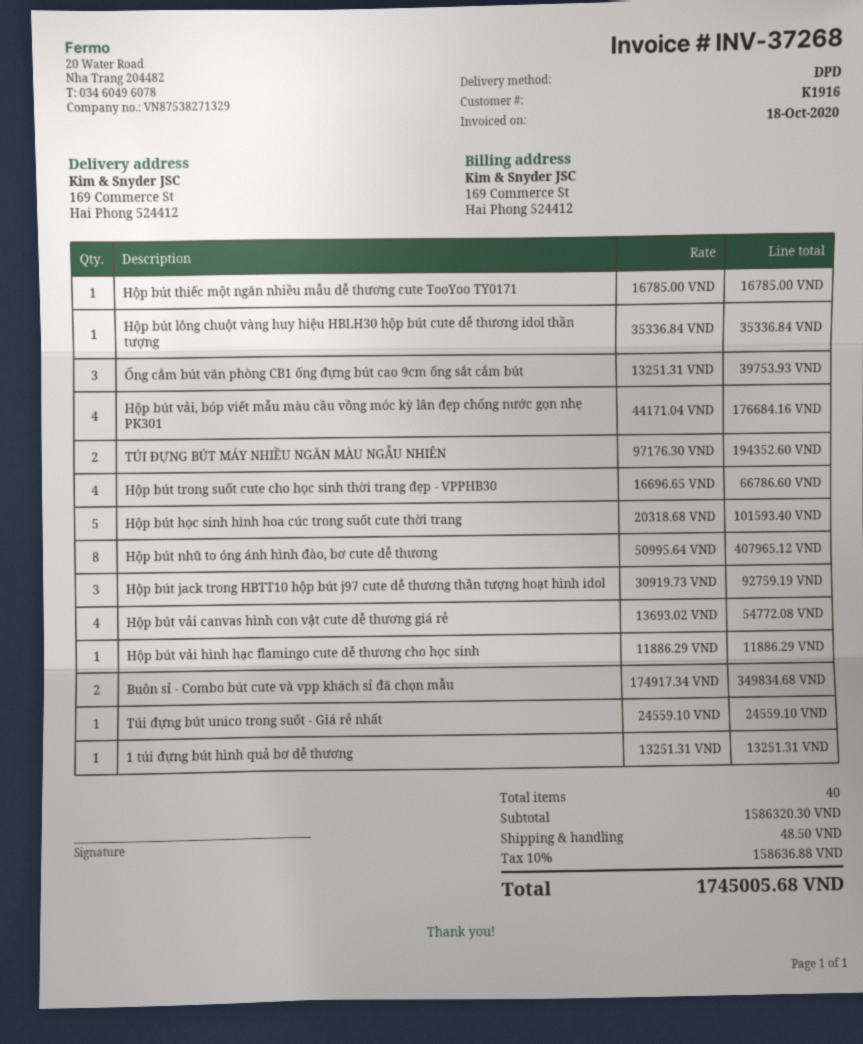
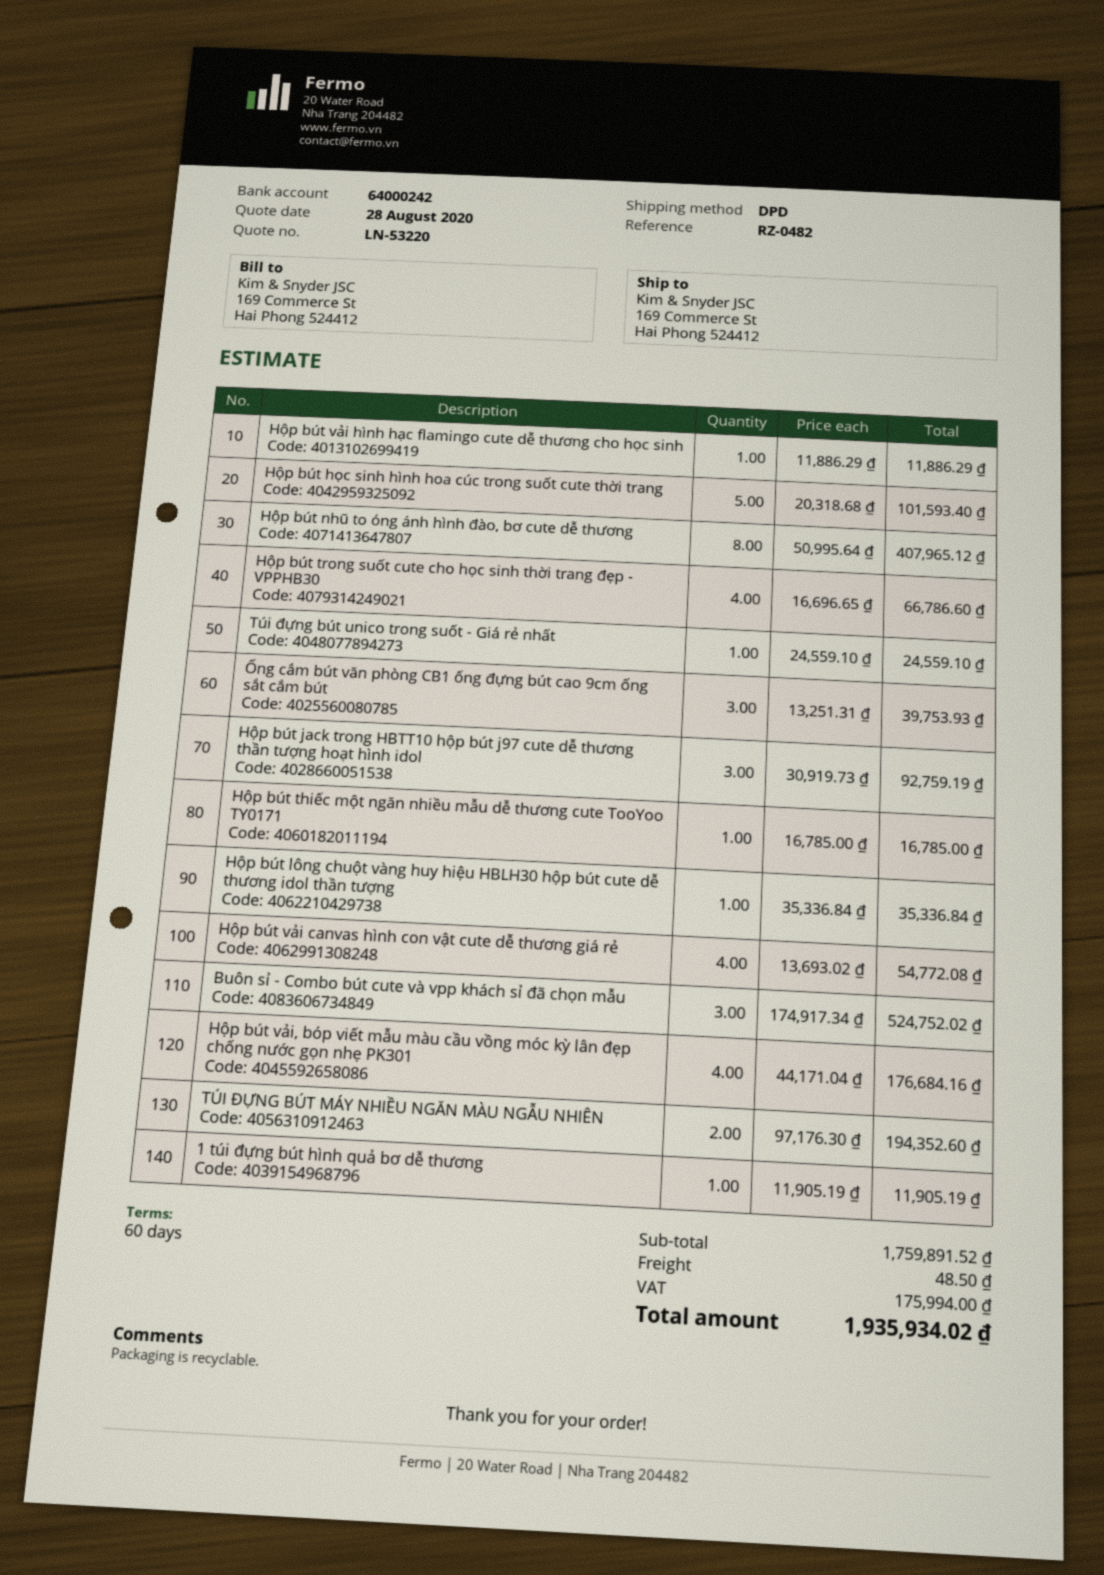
Buôn sỉ - Combo bút cute và vpp khách sỉ đã chọn mẫu: 2 x 174917.34 = 349834.68 -> 3 x 174917.34 = 524752.02
1 túi đựng bút hình quả bơ dễ thương: 1 x 13251.31 = 13251.31 -> 1 x 11905.19 = 11905.19
subtotal: 1586320.30 -> 1759891.52
tax: 158636.88 -> 175994.00
total: 1745005.68 -> 1935934.02

